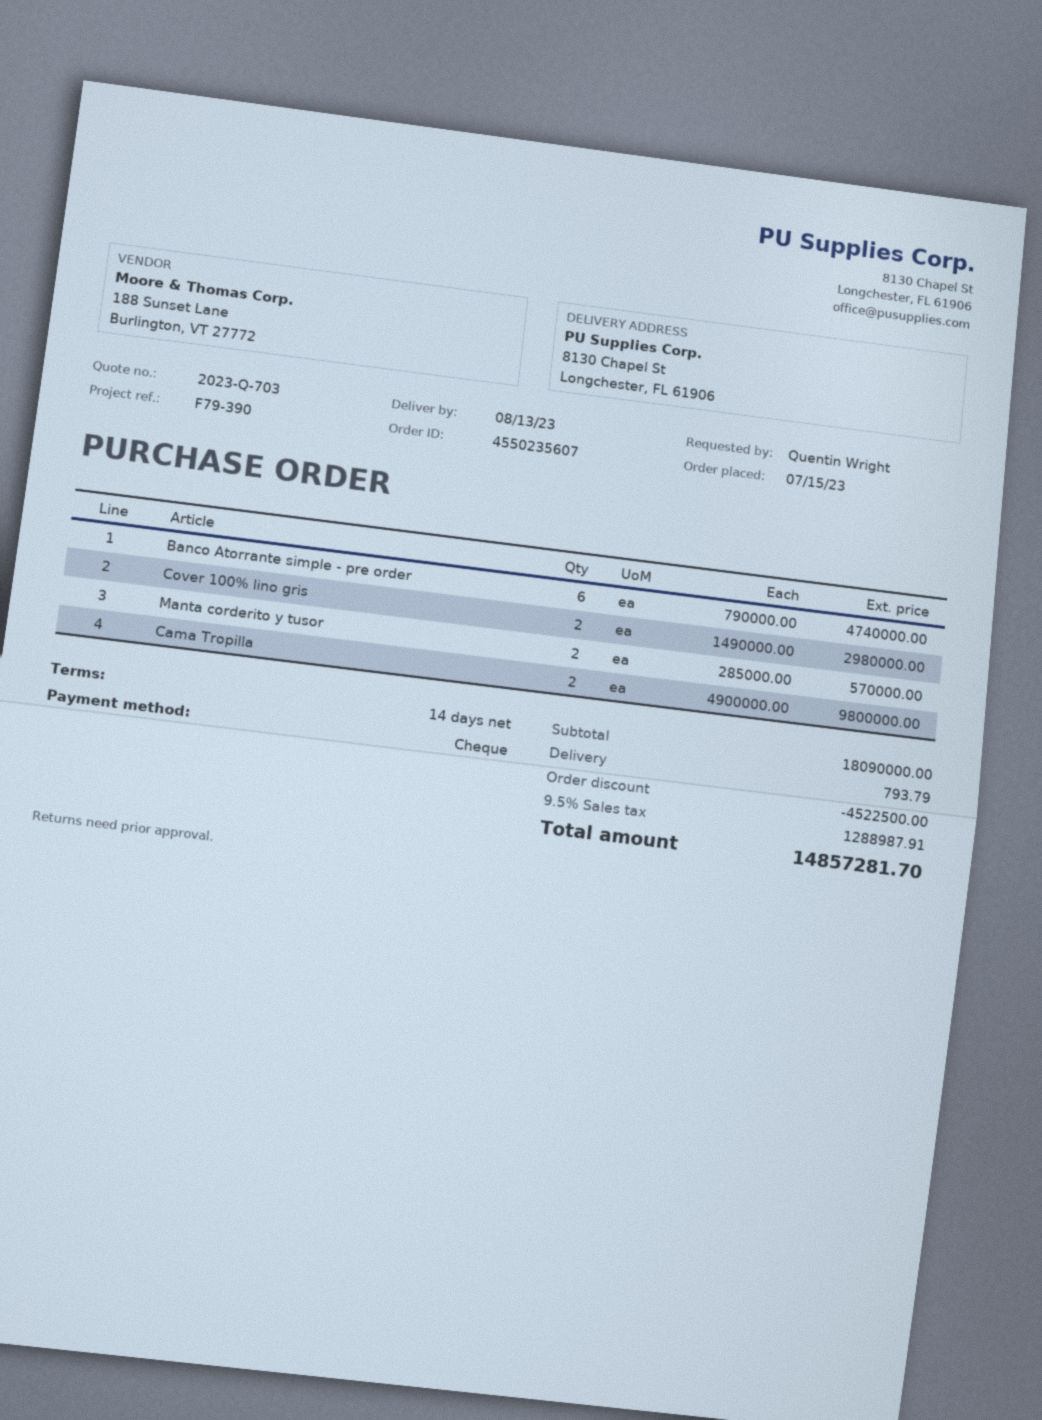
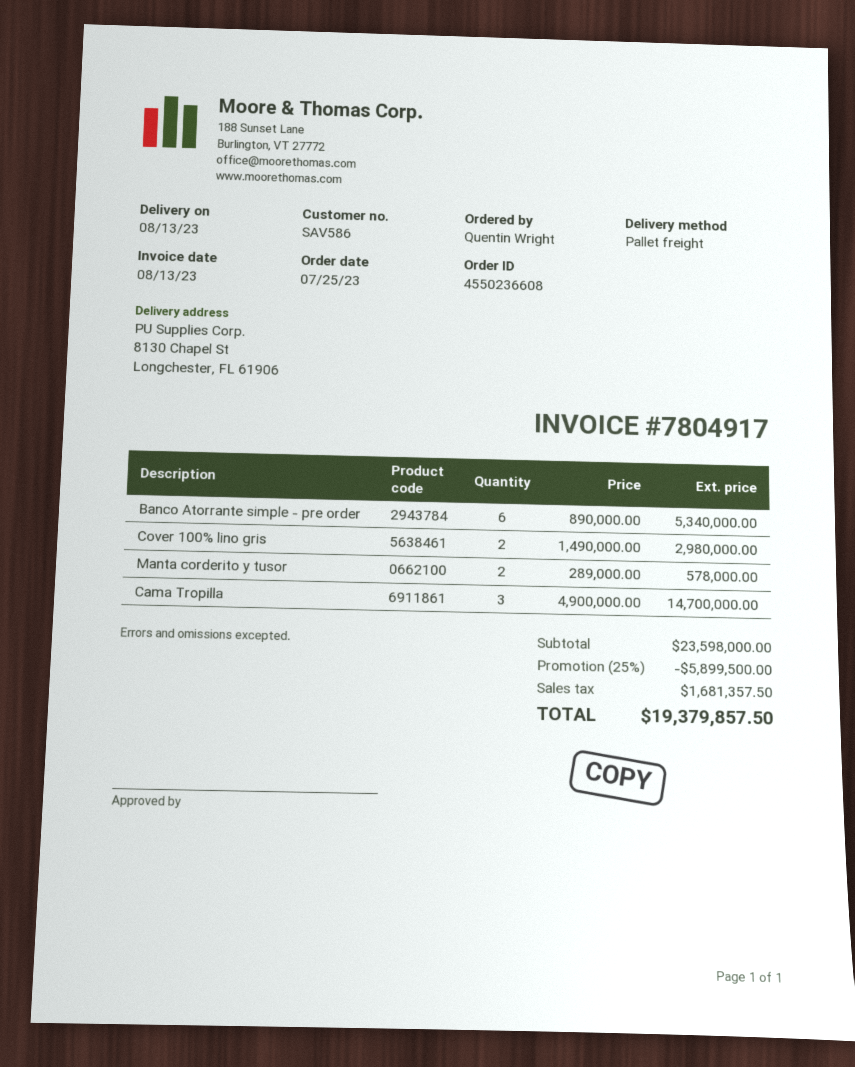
order number: 4550235607 -> 4550236608
order date: 2023-07-15 -> 2023-07-25
Banco Atorrante simple - pre order: 6 x 790000.00 = 4740000.00 -> 6 x 890000.00 = 5340000.00
Manta corderito y tusor: 2 x 285000.00 = 570000.00 -> 2 x 289000.00 = 578000.00
Cama Tropilla: 2 x 4900000.00 = 9800000.00 -> 3 x 4900000.00 = 14700000.00
subtotal: 18090000.00 -> 23598000.00
discount: 4522500.00 -> 5899500.00
shipping: 793.79 -> none
tax: 1288987.91 -> 1681357.50
total: 14857281.70 -> 19379857.50

